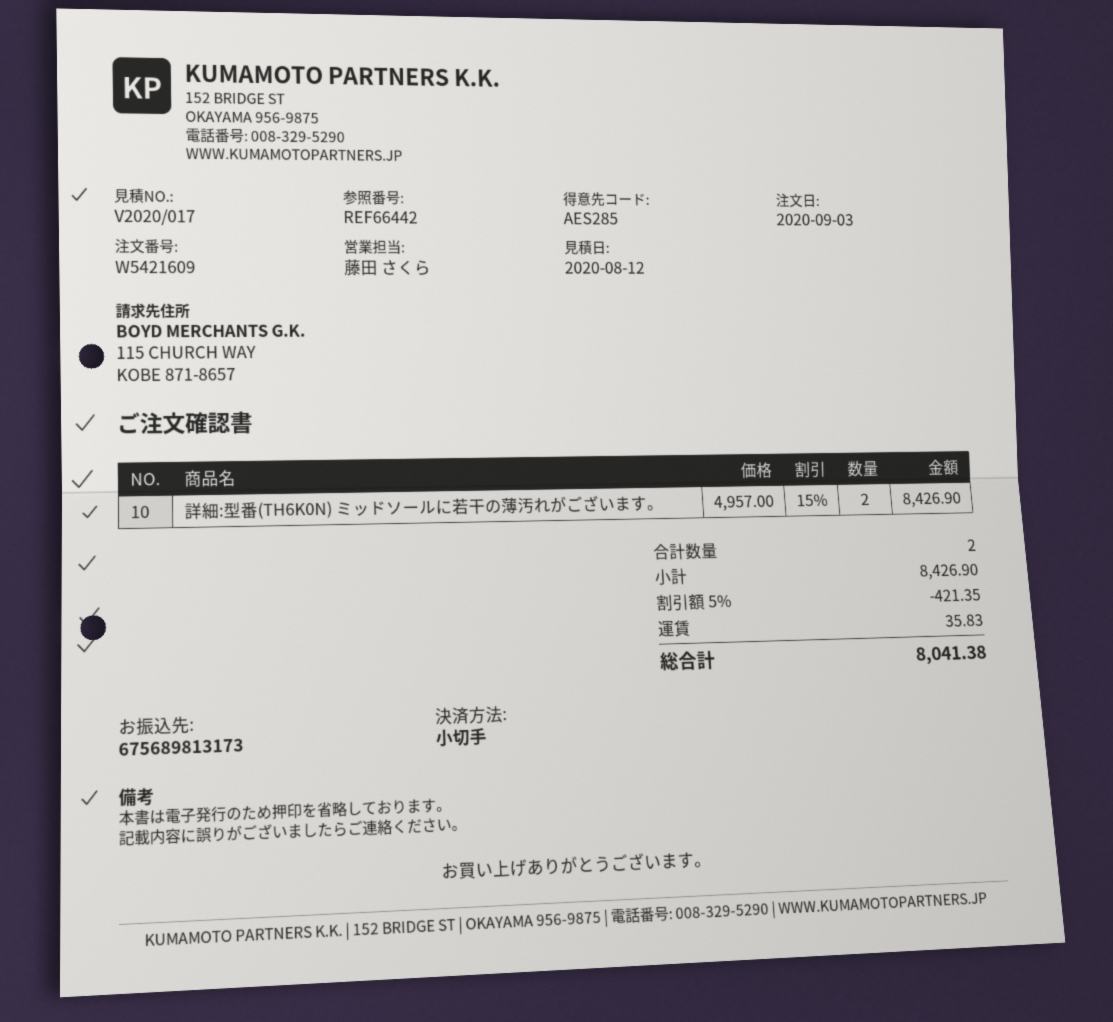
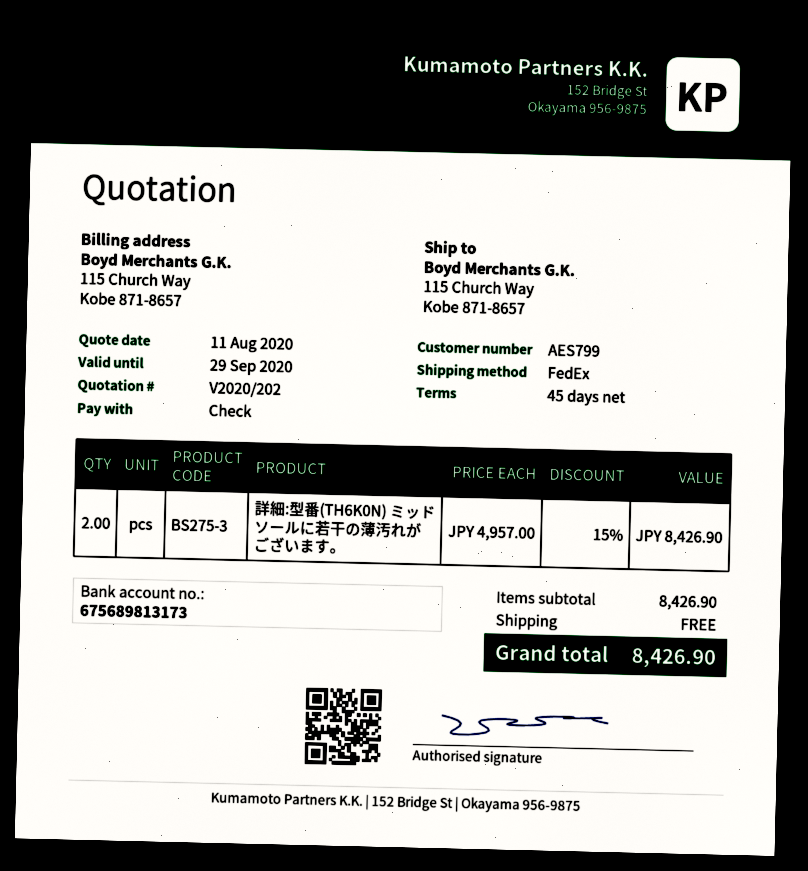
quote number: V2020/017 -> V2020/202
quote date: 2020-08-12 -> 2020-08-11
customer number: AES285 -> AES799
discount: 5% = 421.35 -> none
shipping: 35.83 -> 0.00
total: 8041.38 -> 8426.90

